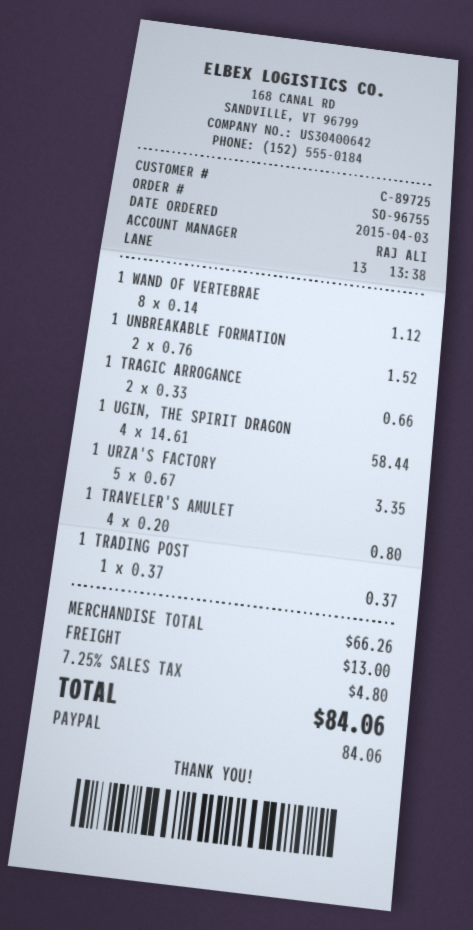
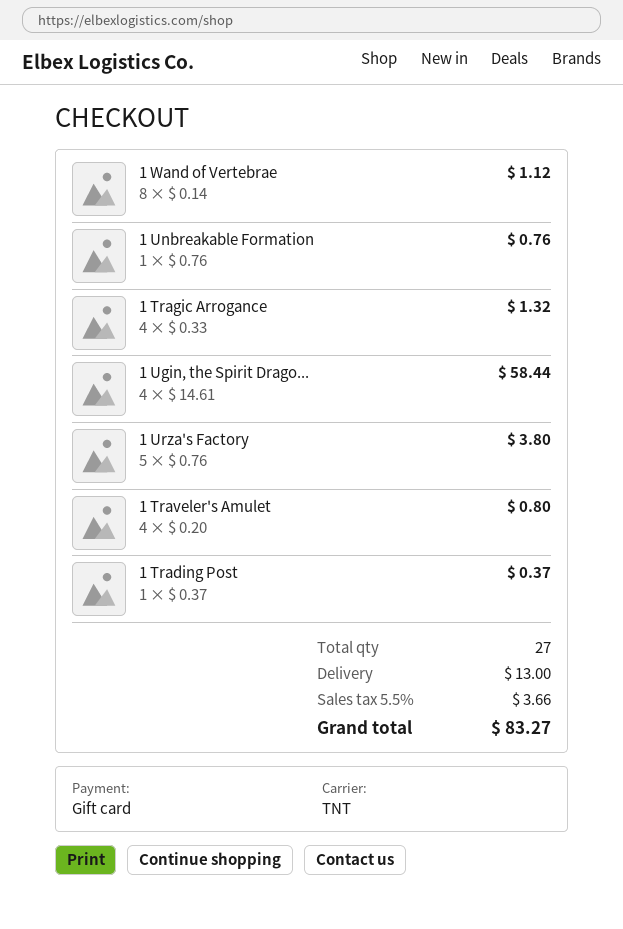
payment method: PayPal -> gift card
1 UNBREAKABLE FORMATION: 2 x 0.76 = 1.52 -> 1 x 0.76 = 0.76
1 TRAGIC ARROGANCE: 2 x 0.33 = 0.66 -> 4 x 0.33 = 1.32
1 URZA'S FACTORY: 5 x 0.67 = 3.35 -> 5 x 0.76 = 3.80
tax: 7.25% = 4.80 -> 5.5% = 3.66
total: 84.06 -> 83.27

